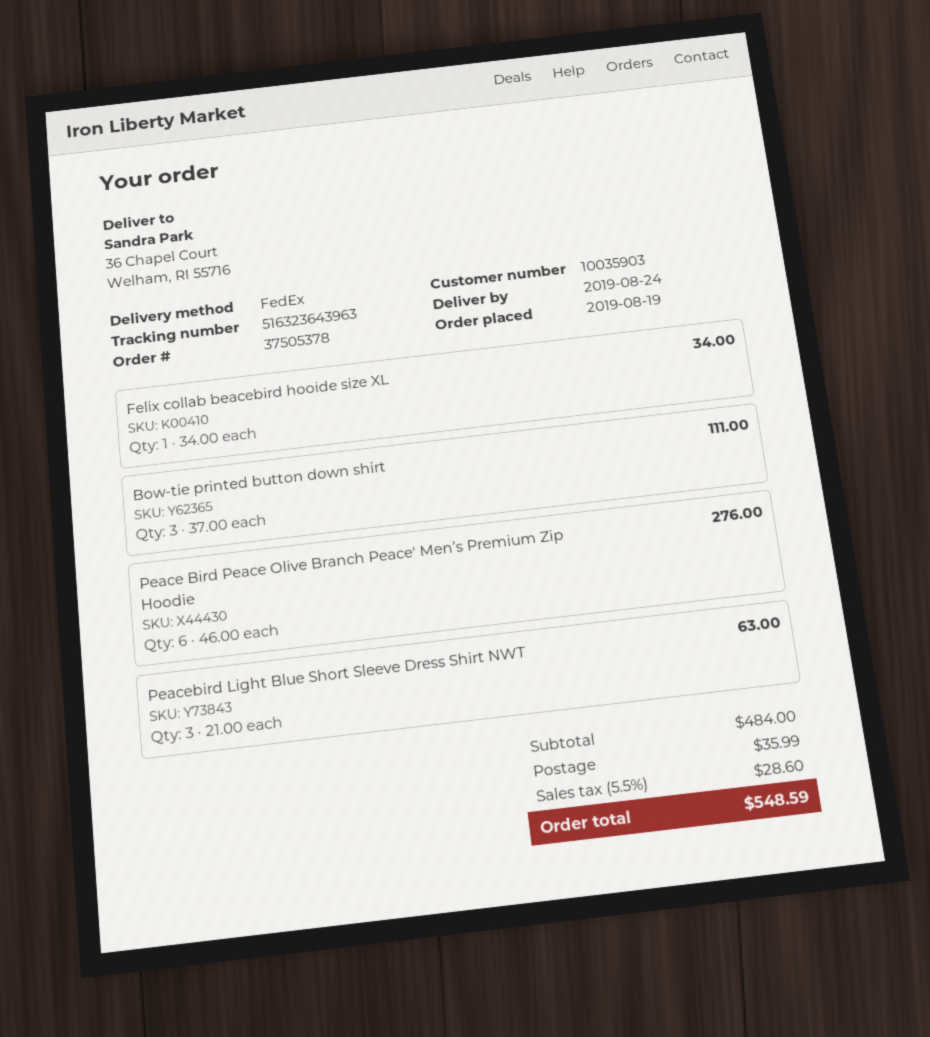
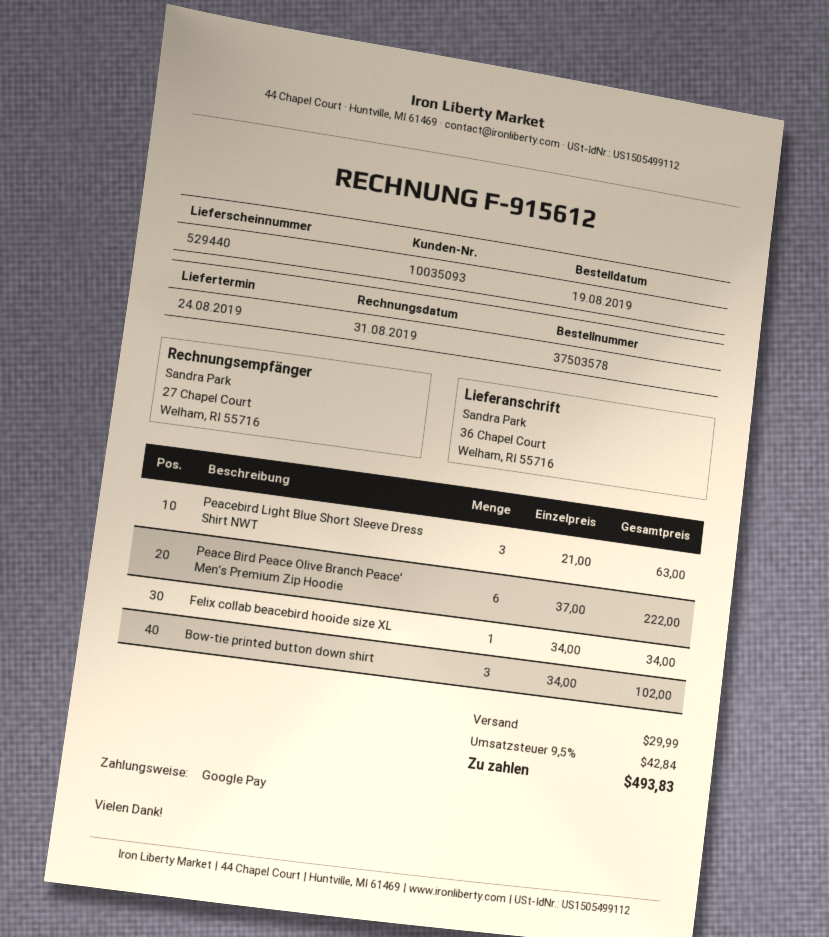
order number: 37505378 -> 37503578
customer number: 10035903 -> 10035093
Bow-tie printed button down shirt: 3 x 37.00 = 111.00 -> 3 x 34.00 = 102.00
Peace Bird Peace Olive Branch Peace' Men’s Premium Zip Hoodie: 6 x 46.00 = 276.00 -> 6 x 37.00 = 222.00
shipping: 35.99 -> 29.99
tax: 5.5% = 28.60 -> 9.5% = 42.84
total: 548.59 -> 493.83

